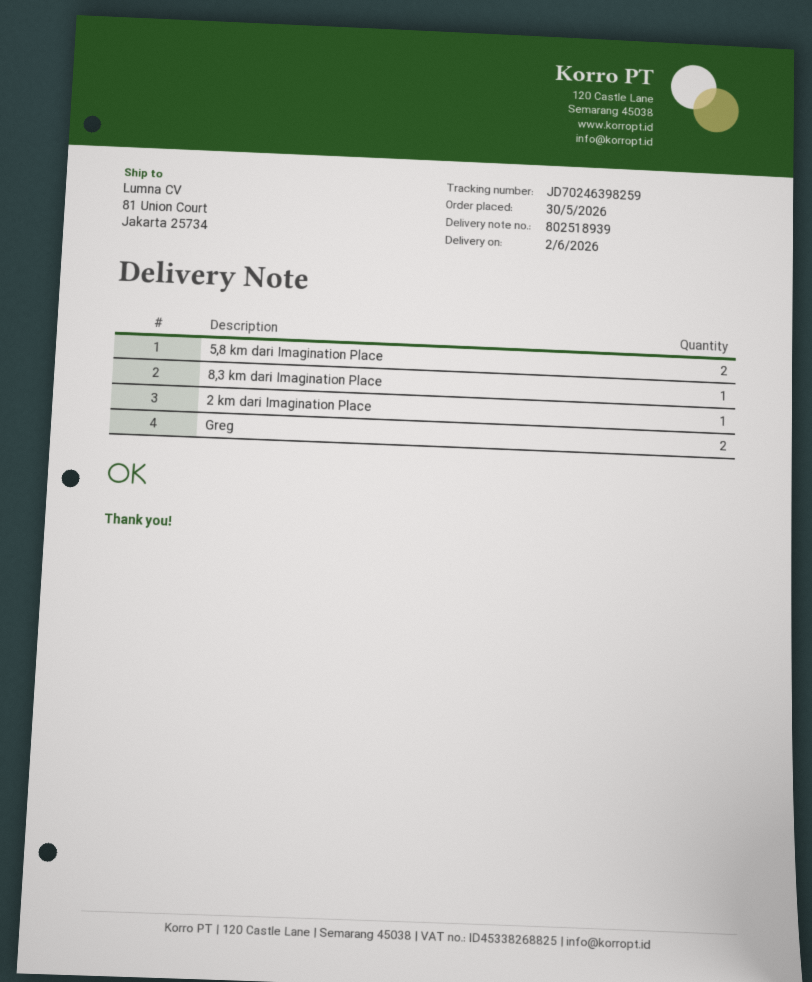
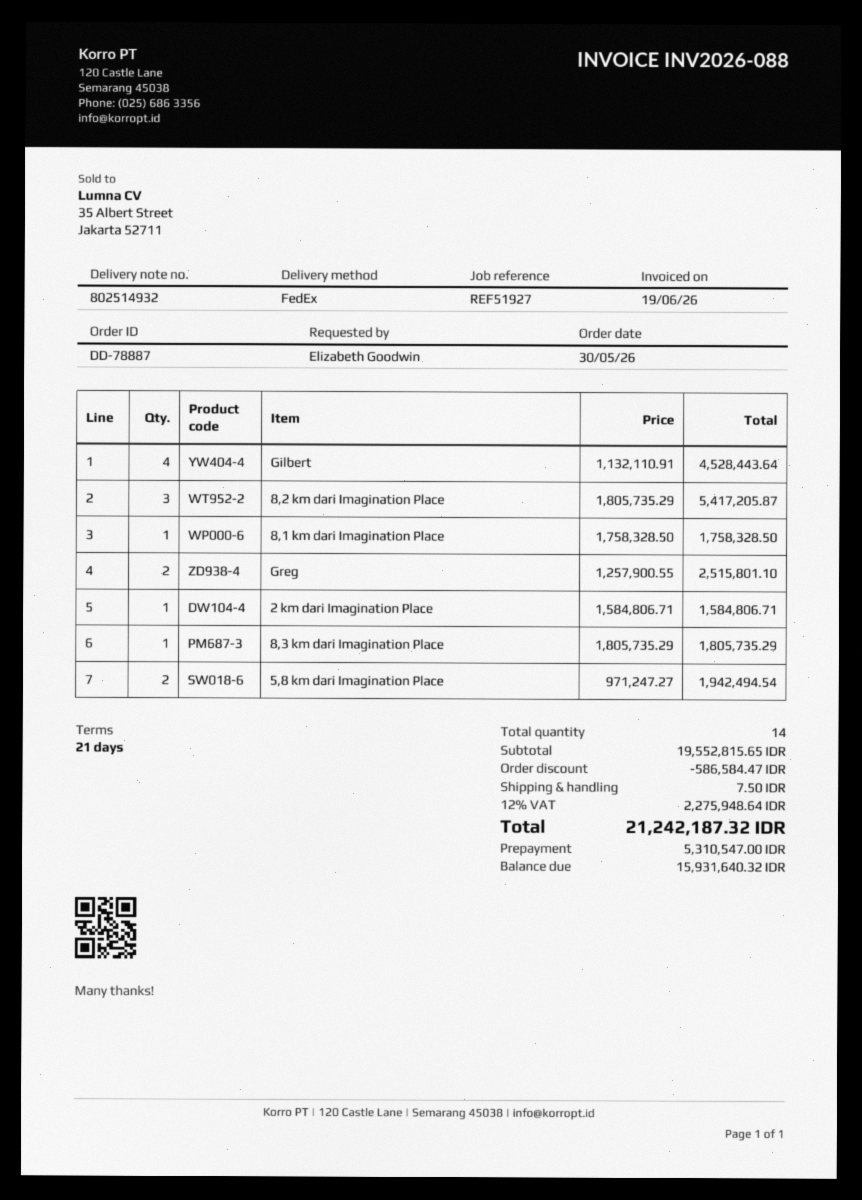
delivery note number: 802518939 -> 802514932
Gilbert: none -> 4
8,2 km dari Imagination Place: none -> 3
8,1 km dari Imagination Place: none -> 1

